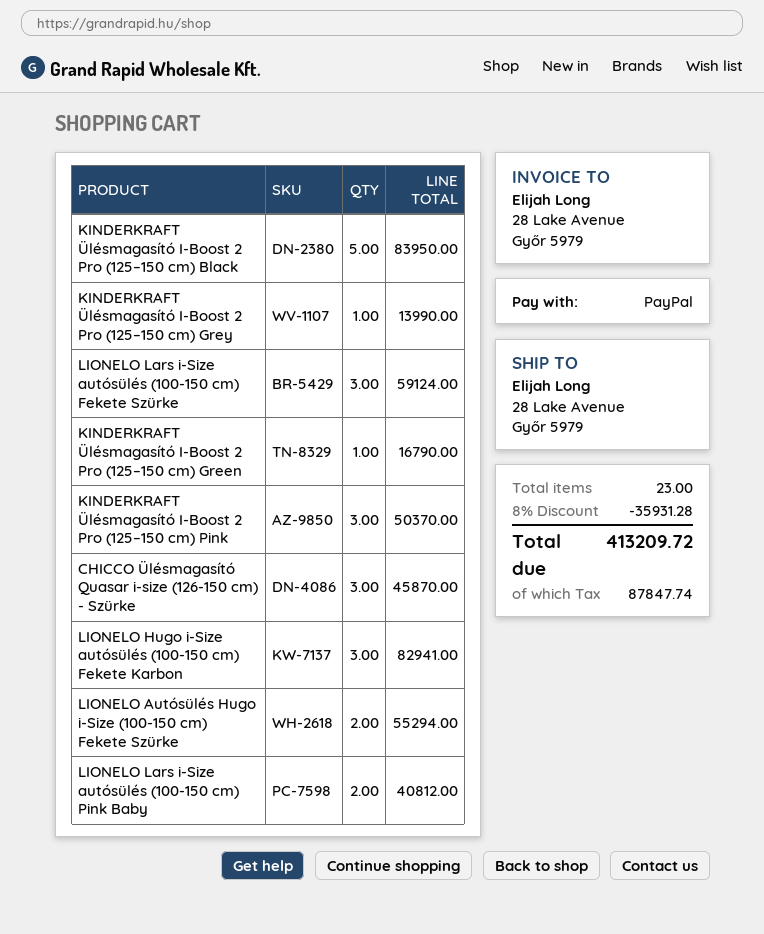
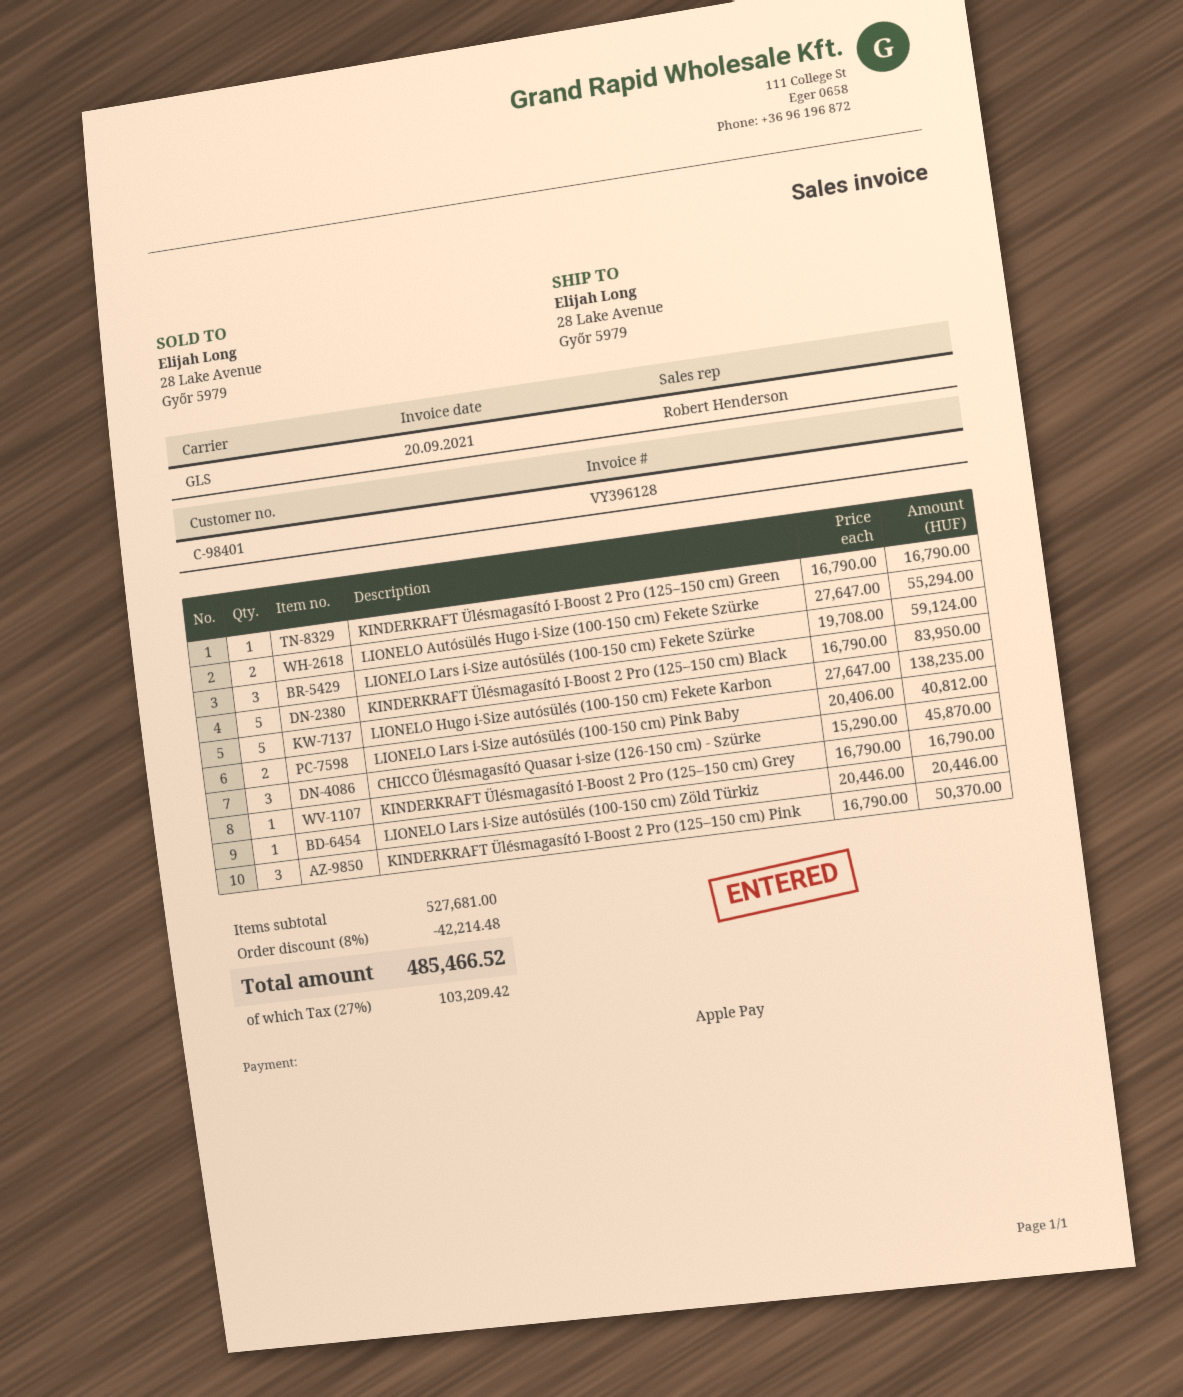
payment method: PayPal -> Apple Pay
KINDERKRAFT Ülésmagasító I-Boost 2 Pro (125–150 cm) Grey: 1 for 13990.00 -> 1 for 16790.00
LIONELO Hugo i-Size autósülés (100-150 cm) Fekete Karbon: 3 for 82941.00 -> 5 for 138235.00
LIONELO Lars i-Size autósülés (100-150 cm) Zöld Türkiz: none -> 1 for 20446.00
discount: 8% = 35931.28 -> 8% = 42214.48
tax: 87847.74 -> 103209.42
total: 413209.72 -> 485466.52

